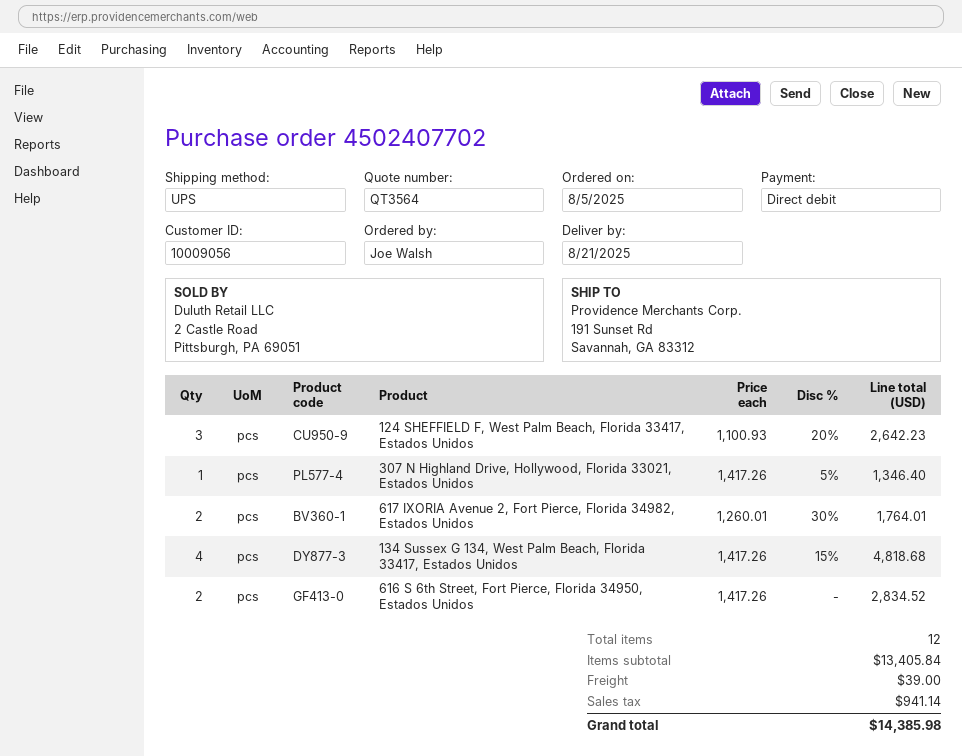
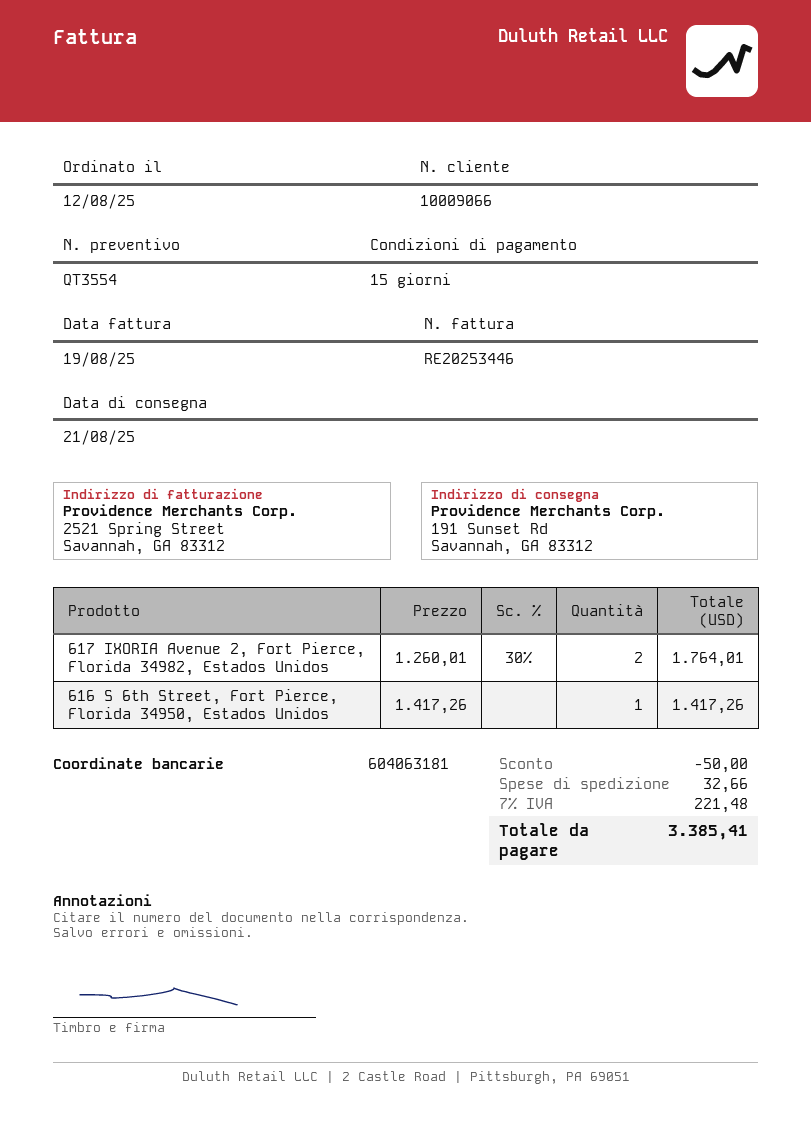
quote number: QT3564 -> QT3554
order date: 2025-08-05 -> 2025-08-12
customer number: 10009056 -> 10009066
124 SHEFFIELD F, West Palm Beach, Florida 33417, Estados Unidos: 3 x 1100.93 - 20% = 2642.23 -> none
307 N Highland Drive, Hollywood, Florida 33021, Estados Unidos: 1 x 1417.26 - 5% = 1346.40 -> none
134 Sussex G 134, West Palm Beach, Florida 33417, Estados Unidos: 4 x 1417.26 - 15% = 4818.68 -> none
616 S 6th Street, Fort Pierce, Florida 34950, Estados Unidos: 2 x 1417.26 = 2834.52 -> 1 x 1417.26 = 1417.26
discount: none -> 50.00
shipping: 39.00 -> 32.66
tax: 941.14 -> 221.48
total: 14385.98 -> 3385.41

